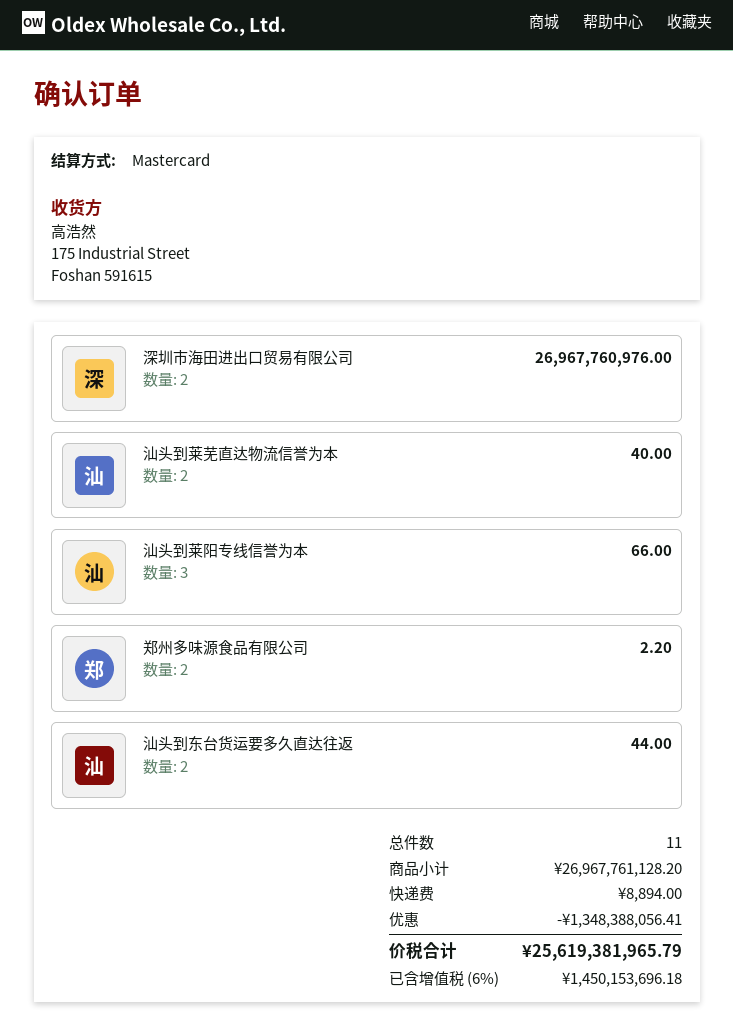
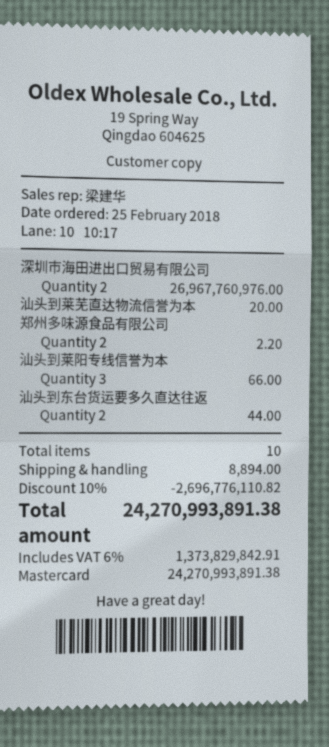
汕头到莱芜直达物流信誉为本: 2 for 40.00 -> 1 for 20.00
total quantity: 11 -> 10
discount: 1348388056.41 -> 2696776110.82
tax: 6% = 1450153696.18 -> 6% = 1373829842.91
total: 25619381965.79 -> 24270993891.38

